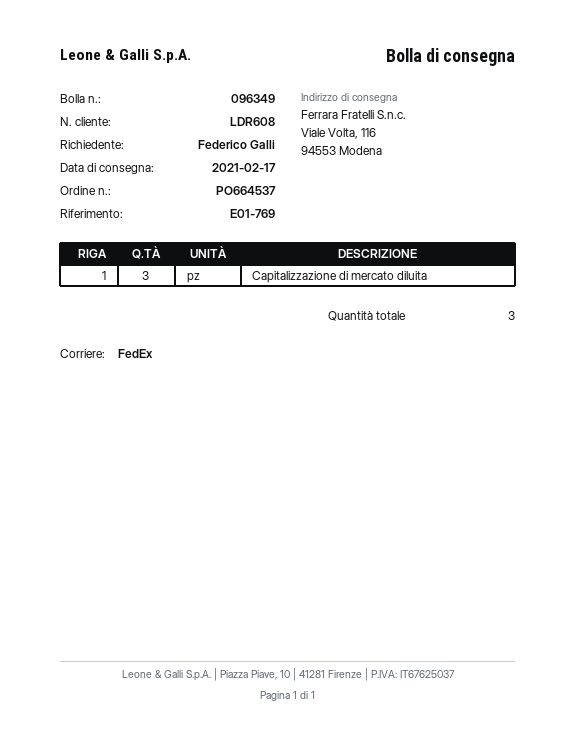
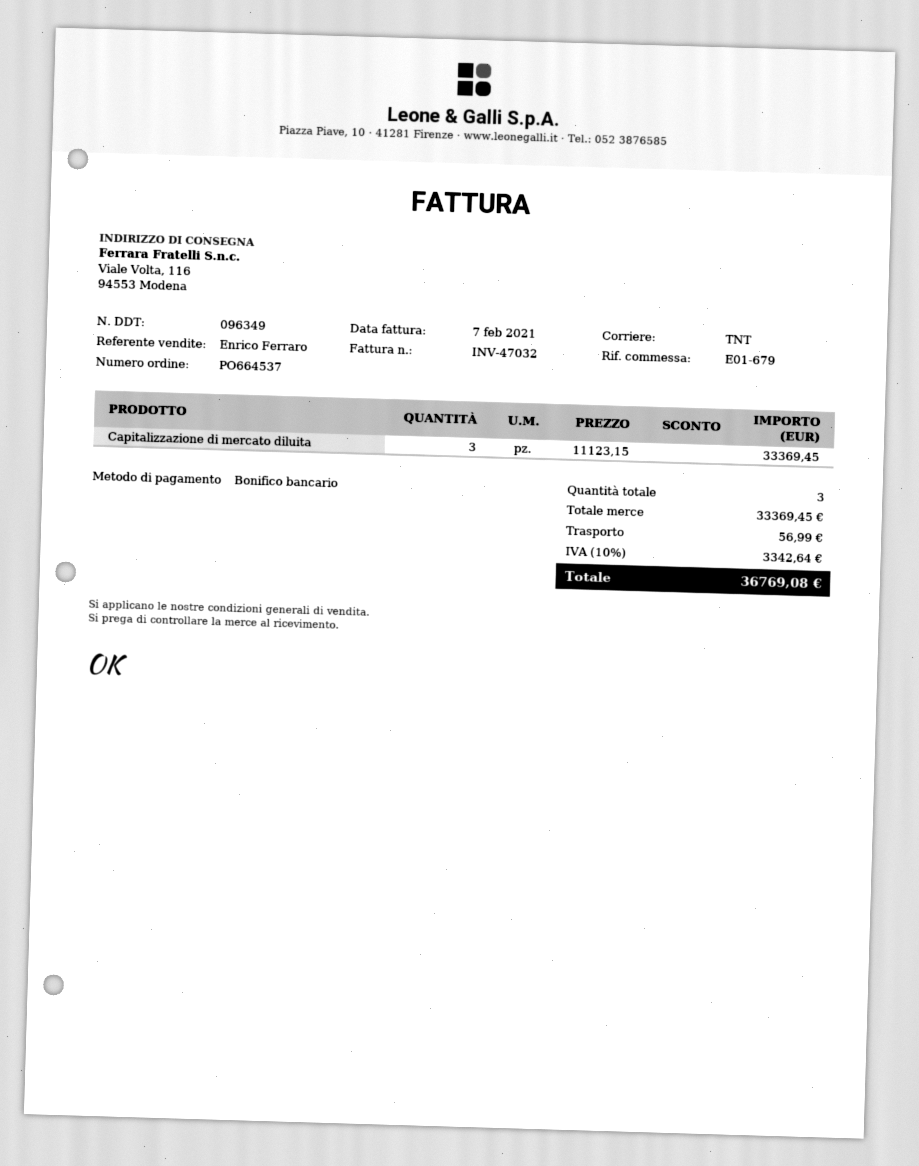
reference: E01-769 -> E01-679
shipping method: FedEx -> TNT

